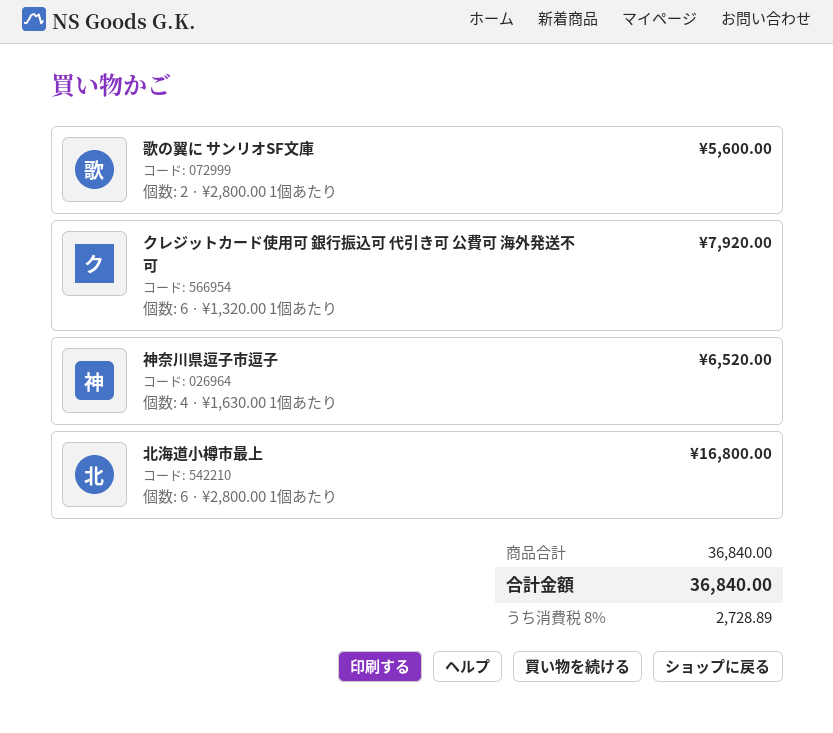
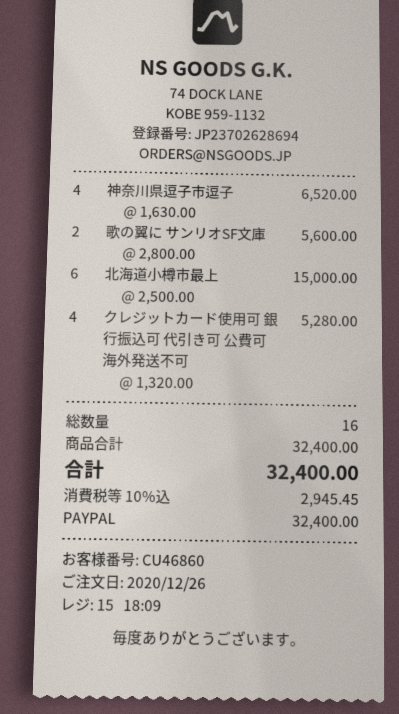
クレジットカード使用可 銀行振込可 代引き可 公費可 海外発送不可: 6 x 1320.00 = 7920.00 -> 4 x 1320.00 = 5280.00
北海道小樽市最上: 6 x 2800.00 = 16800.00 -> 6 x 2500.00 = 15000.00
subtotal: 36840.00 -> 32400.00
tax: 8% = 2728.89 -> 10% = 2945.45
total: 36840.00 -> 32400.00

